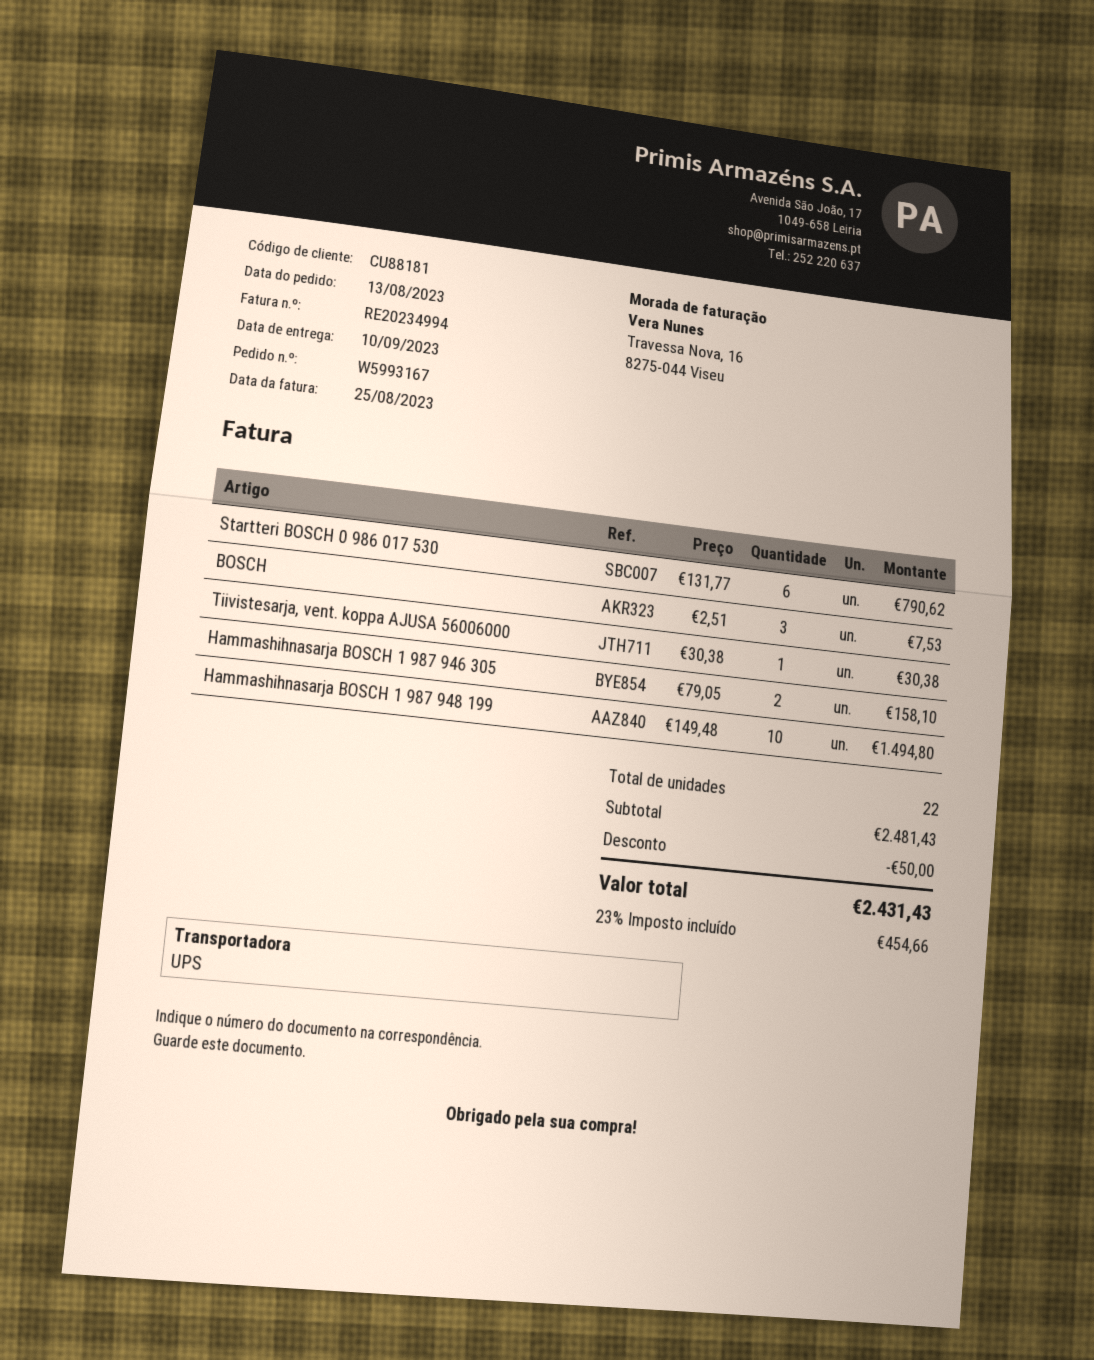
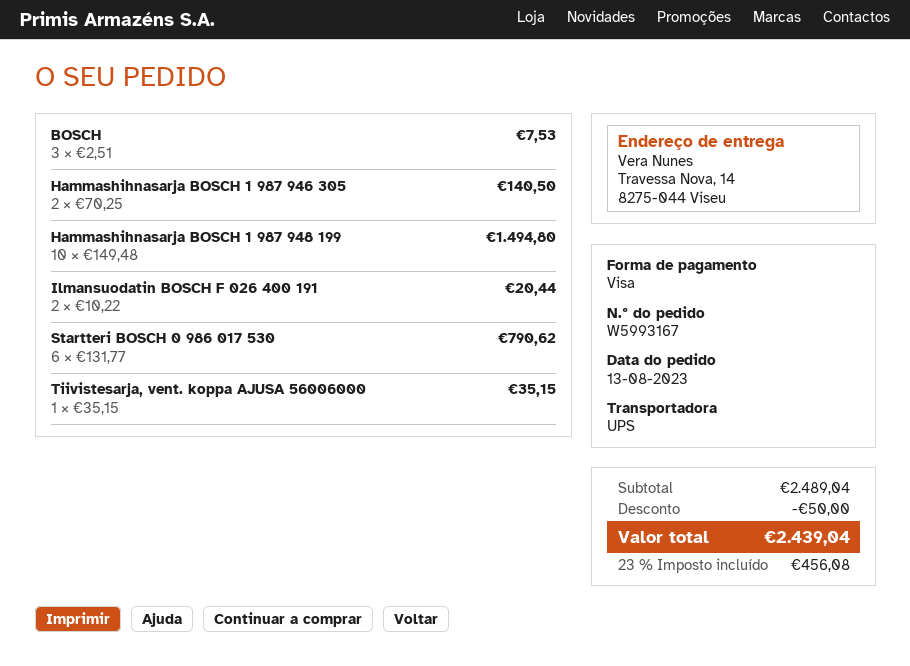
Tiivistesarja, vent. koppa AJUSA 56006000: 1 x 30.38 = 30.38 -> 1 x 35.15 = 35.15
Hammashihnasarja BOSCH 1 987 946 305: 2 x 79.05 = 158.10 -> 2 x 70.25 = 140.50
Ilmansuodatin BOSCH F 026 400 191: none -> 2 x 10.22 = 20.44
subtotal: 2481.43 -> 2489.04
tax: 23% = 454.66 -> 23% = 456.08
total: 2431.43 -> 2439.04

